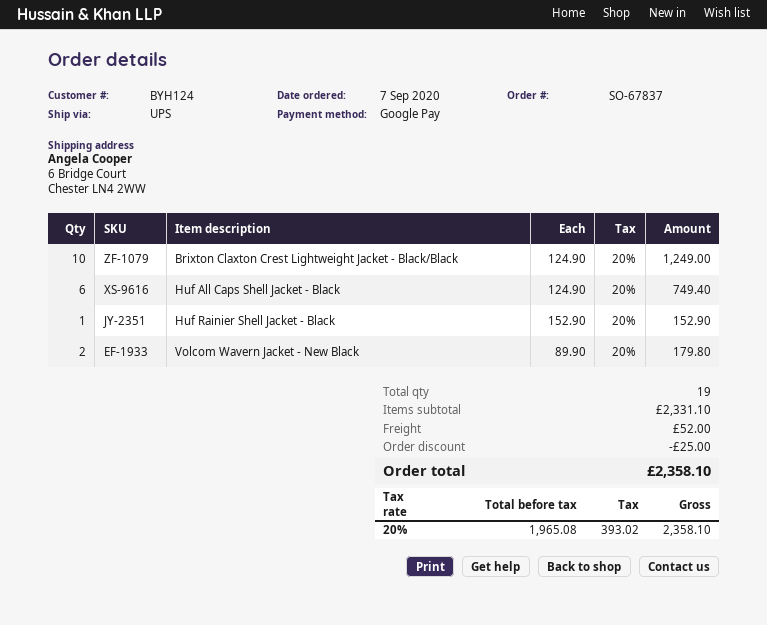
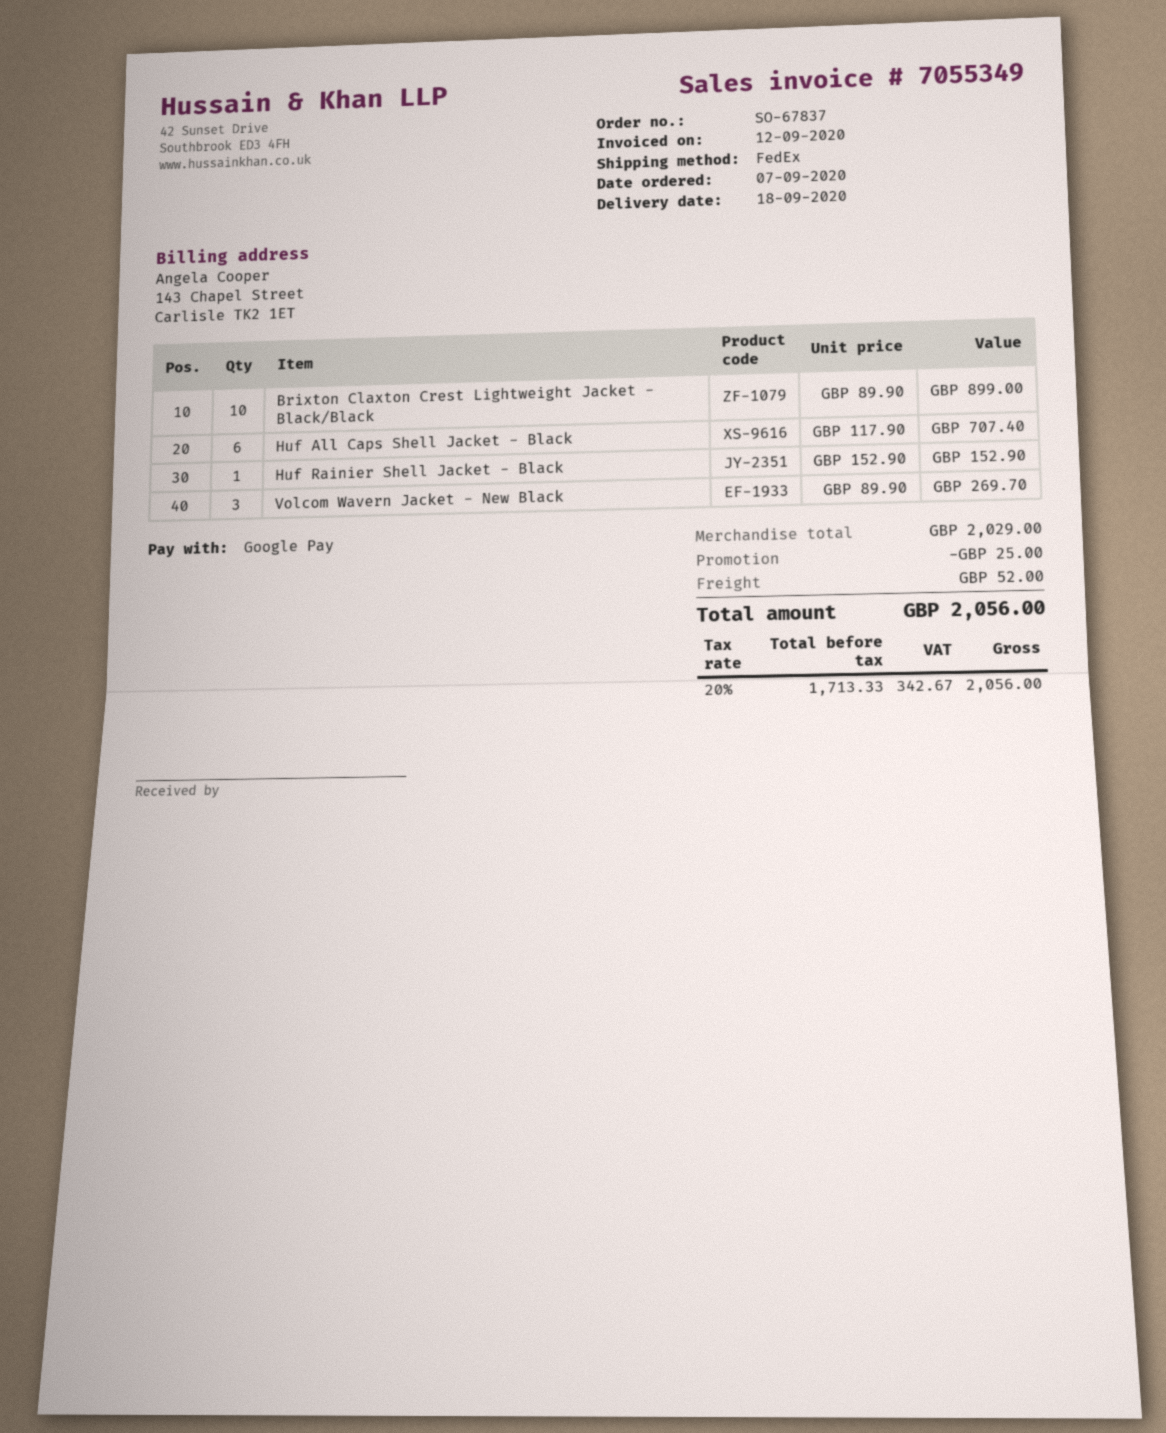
shipping method: UPS -> FedEx
Brixton Claxton Crest Lightweight Jacket - Black/Black: 10 x 124.90 = 1249.00 -> 10 x 89.90 = 899.00
Huf All Caps Shell Jacket - Black: 6 x 124.90 = 749.40 -> 6 x 117.90 = 707.40
Volcom Wavern Jacket - New Black: 2 x 89.90 = 179.80 -> 3 x 89.90 = 269.70
subtotal: 2331.10 -> 2029.00
net: 1965.08 -> 1713.33
tax: 20% = 393.02 -> 20% = 342.67
total: 2358.10 -> 2056.00

